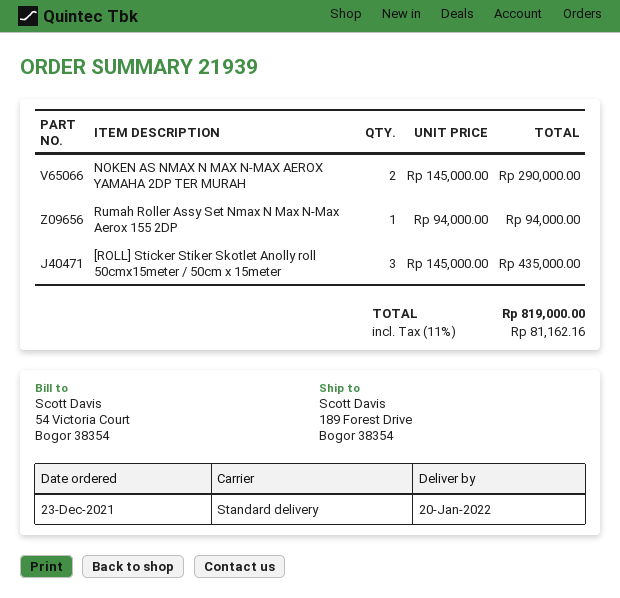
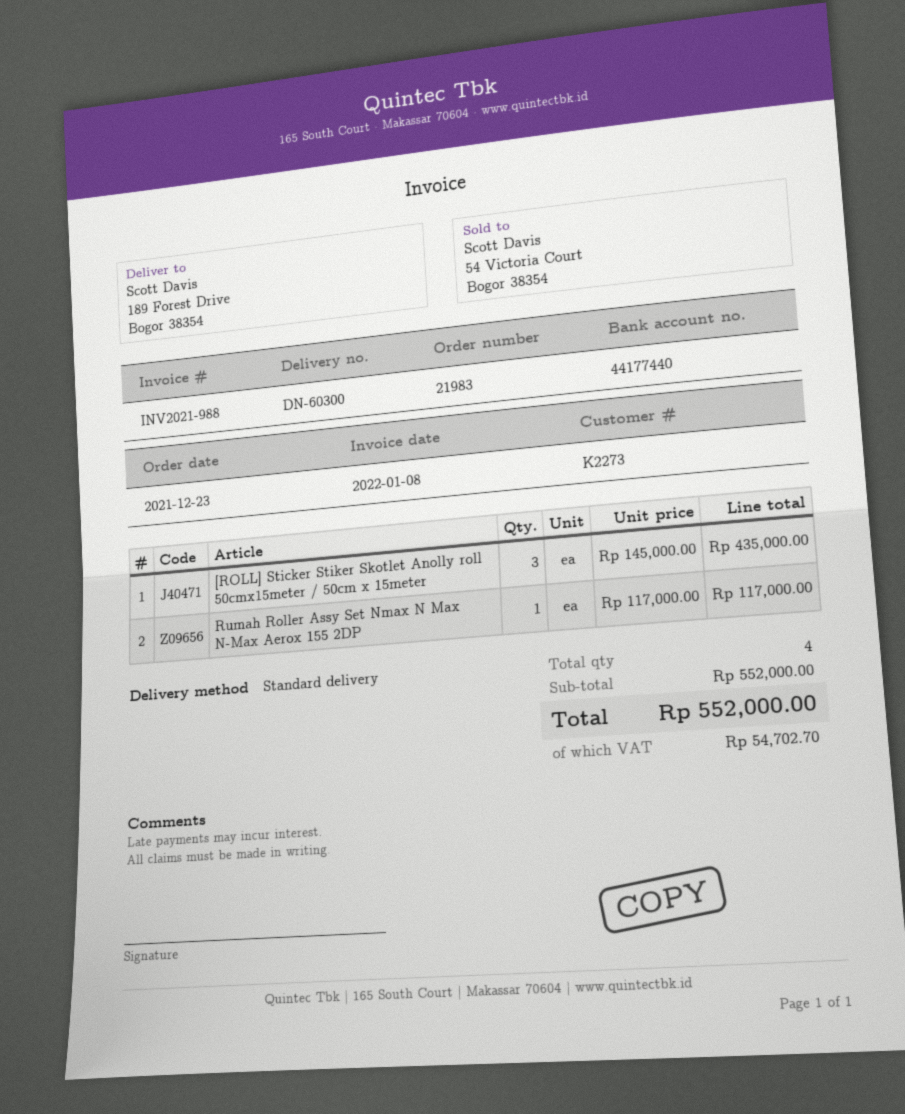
order number: 21939 -> 21983
NOKEN AS NMAX N MAX N-MAX AEROX YAMAHA 2DP TER MURAH: 2 x 145000.00 = 290000.00 -> none
Rumah Roller Assy Set Nmax N Max N-Max Aerox 155 2DP: 1 x 94000.00 = 94000.00 -> 1 x 117000.00 = 117000.00
tax: 81162.16 -> 54702.70
total: 819000.00 -> 552000.00

